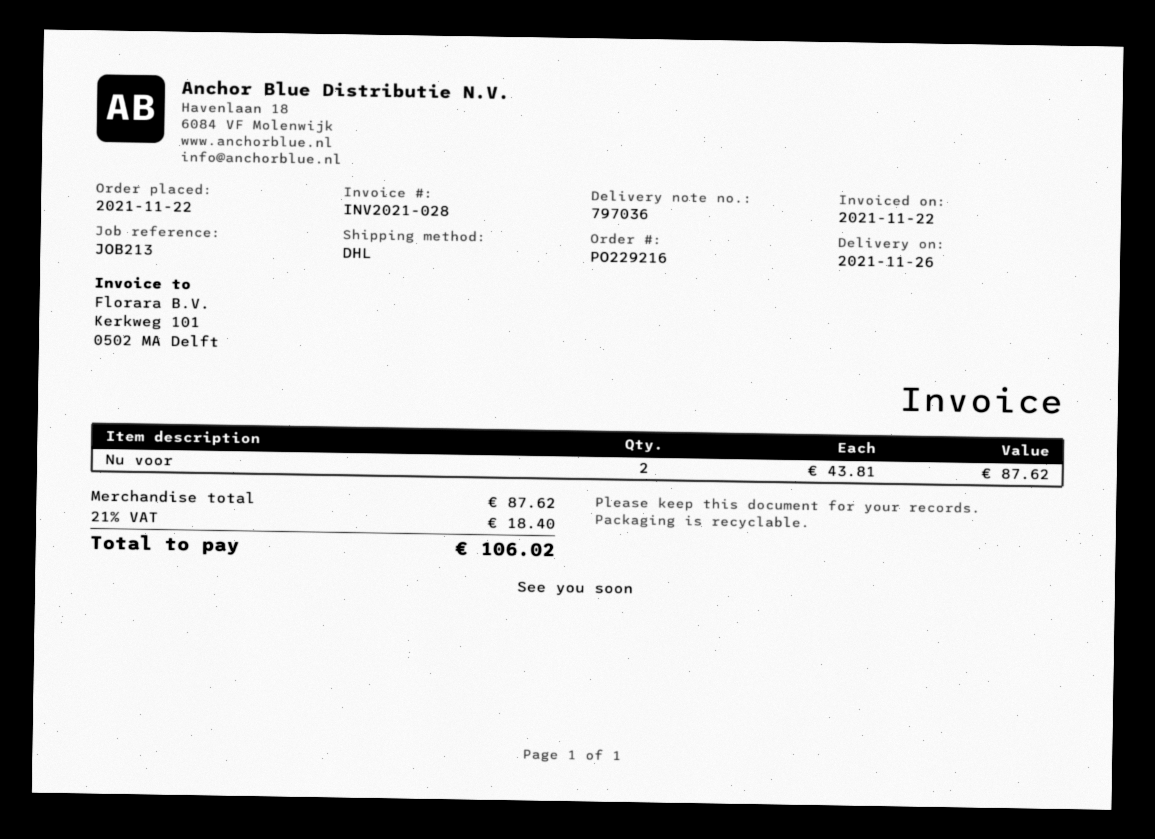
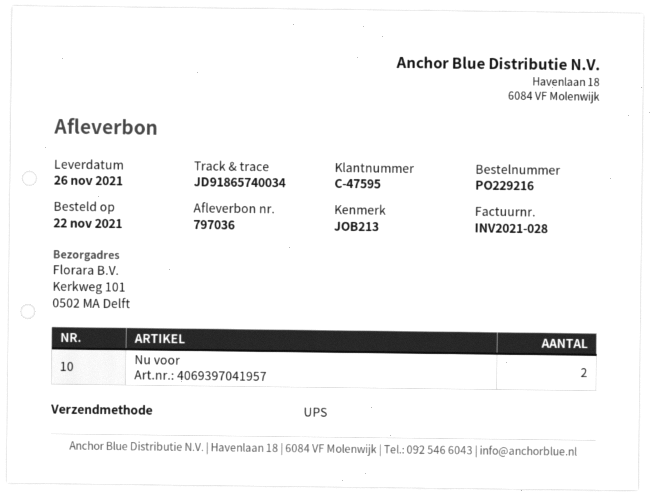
shipping method: DHL -> UPS

